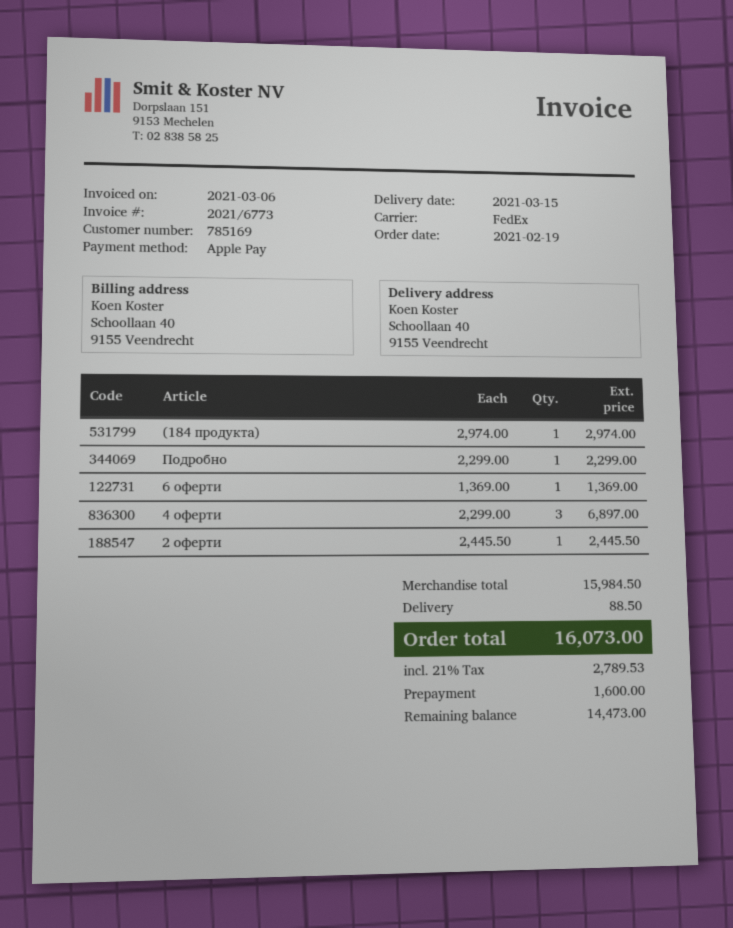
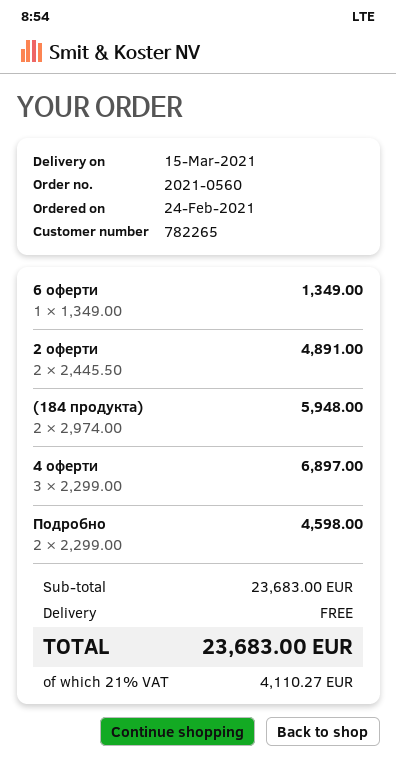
order date: 2021-02-19 -> 2021-02-24
customer number: 785169 -> 782265
(184 продукта): 1 x 2974.00 = 2974.00 -> 2 x 2974.00 = 5948.00
Подробно: 1 x 2299.00 = 2299.00 -> 2 x 2299.00 = 4598.00
6 оферти: 1 x 1369.00 = 1369.00 -> 1 x 1349.00 = 1349.00
2 оферти: 1 x 2445.50 = 2445.50 -> 2 x 2445.50 = 4891.00
subtotal: 15984.50 -> 23683.00
shipping: 88.50 -> 0.00
tax: 21% = 2789.53 -> 21% = 4110.27
total: 16073.00 -> 23683.00

